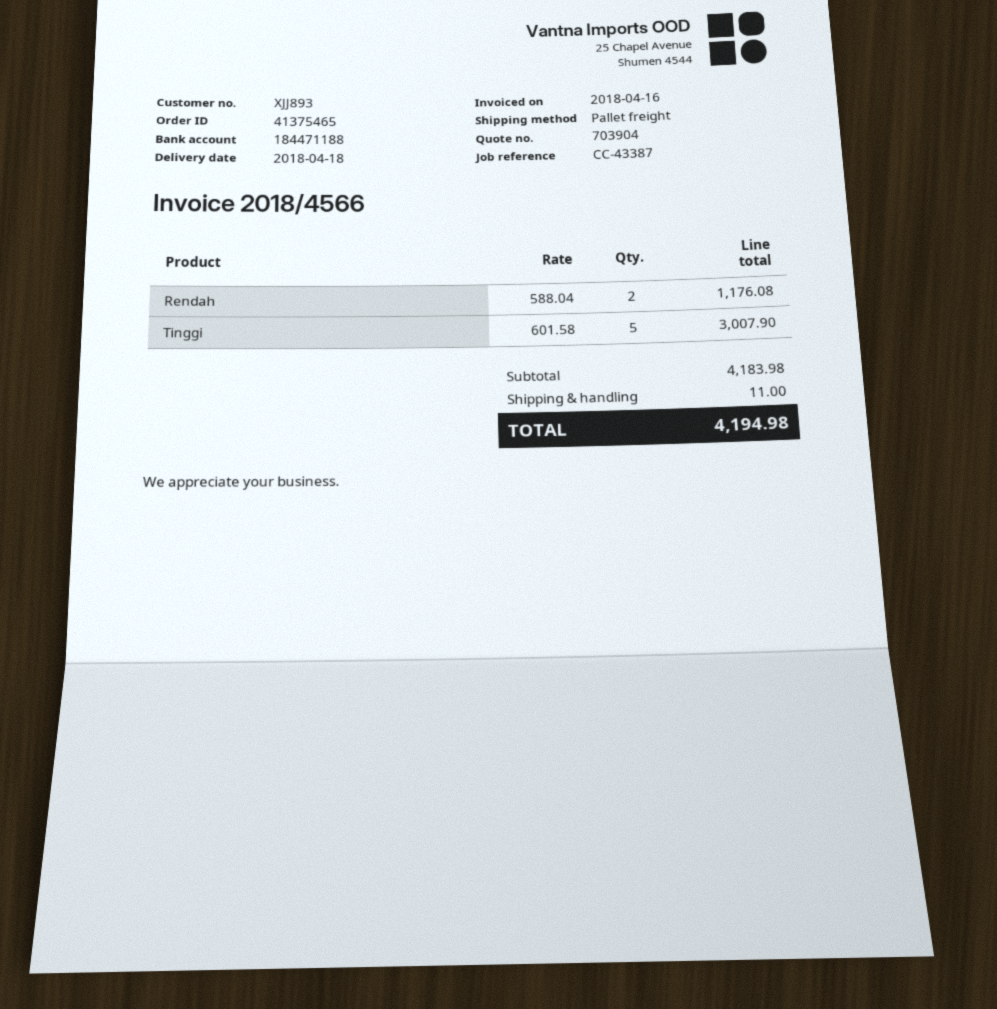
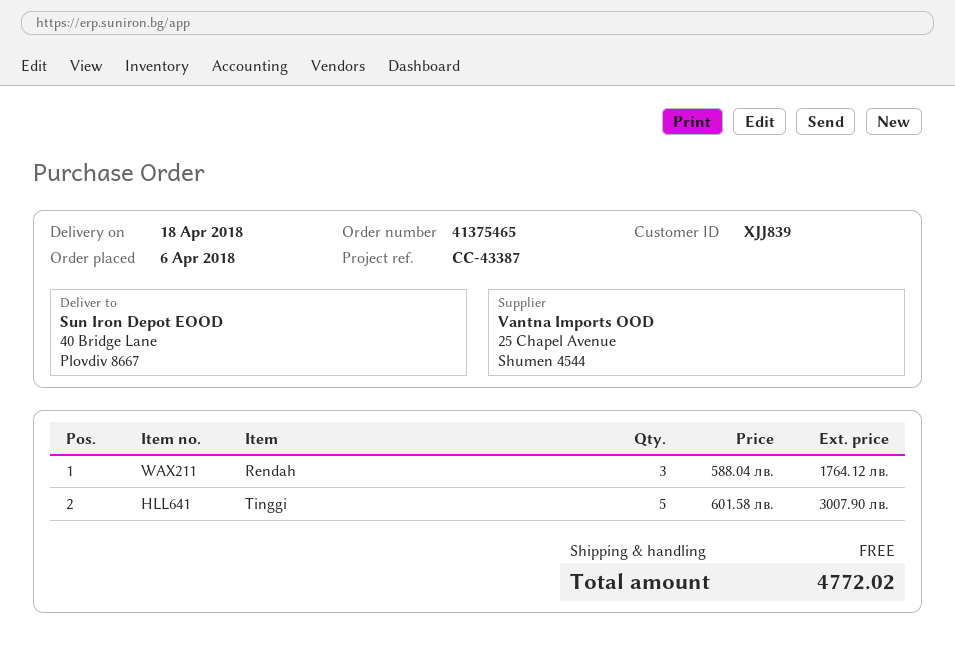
customer number: XJJ893 -> XJJ839
Rendah: 2 x 588.04 = 1176.08 -> 3 x 588.04 = 1764.12
shipping: 11.00 -> 0.00
total: 4194.98 -> 4772.02

